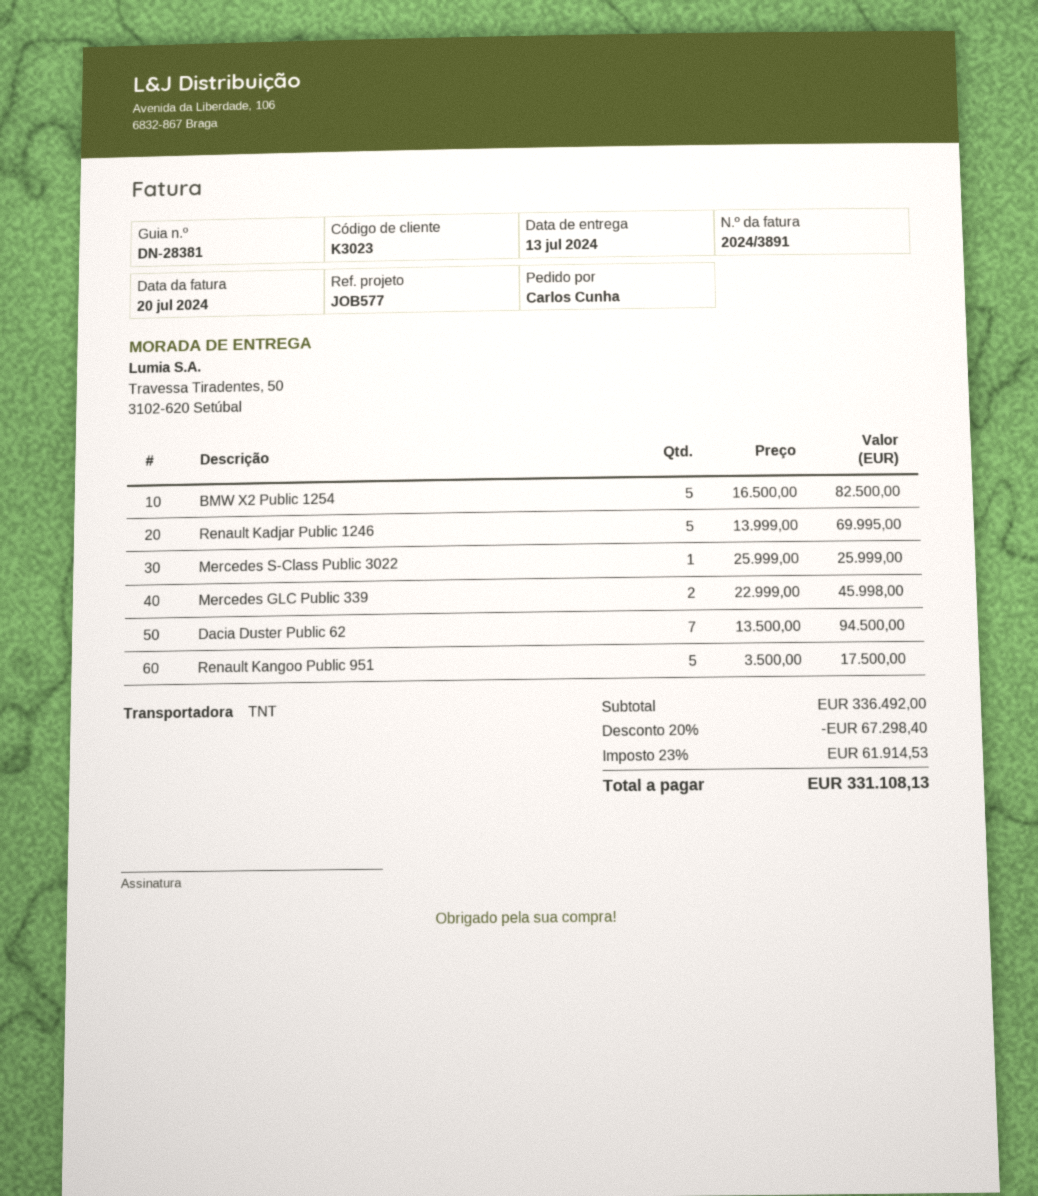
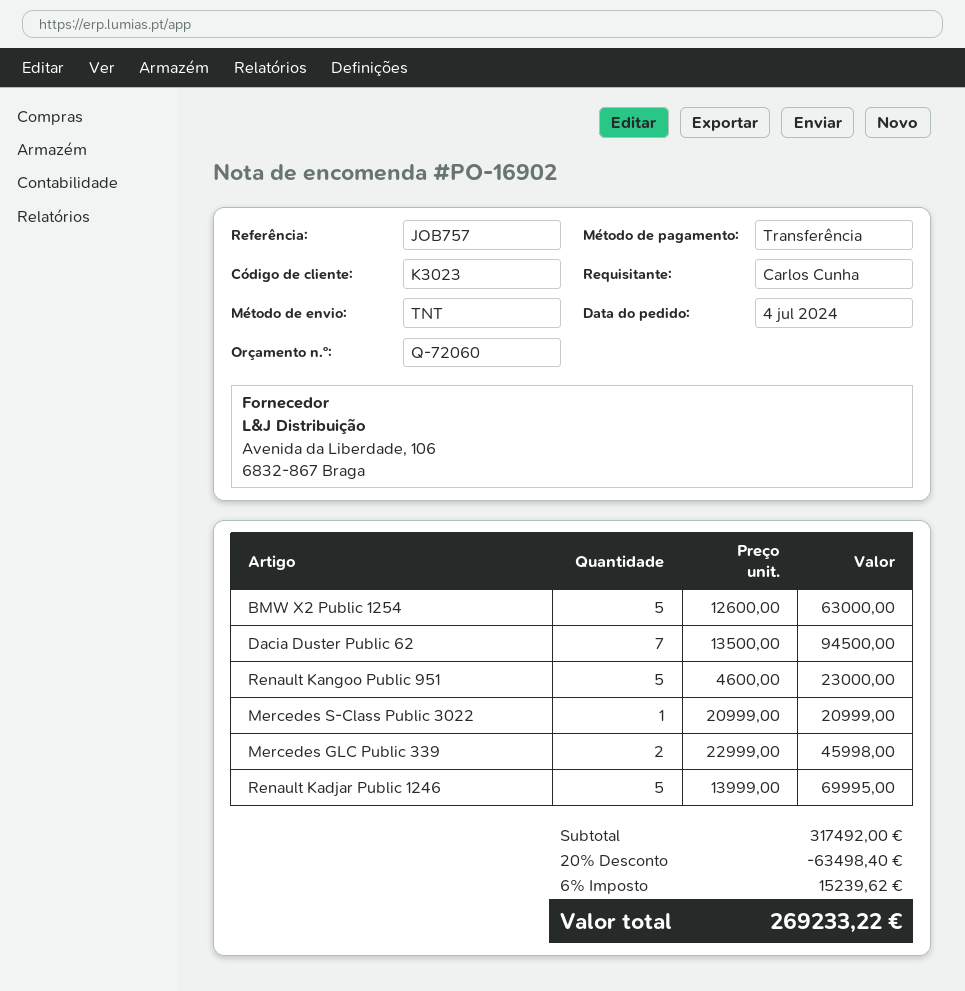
reference: JOB577 -> JOB757
BMW X2 Public 1254: 5 x 16500.00 = 82500.00 -> 5 x 12600.00 = 63000.00
Mercedes S-Class Public 3022: 1 x 25999.00 = 25999.00 -> 1 x 20999.00 = 20999.00
Renault Kangoo Public 951: 5 x 3500.00 = 17500.00 -> 5 x 4600.00 = 23000.00
subtotal: 336492.00 -> 317492.00
discount: 20% = 67298.40 -> 20% = 63498.40
tax: 23% = 61914.53 -> 6% = 15239.62
total: 331108.13 -> 269233.22

